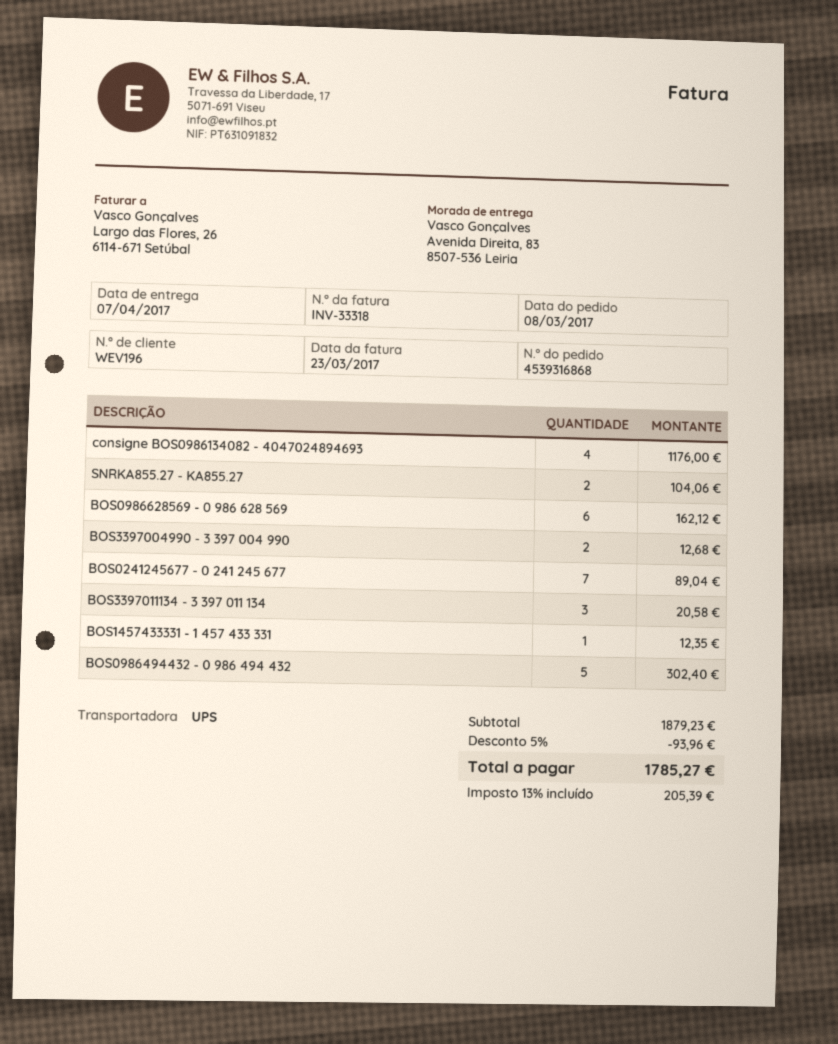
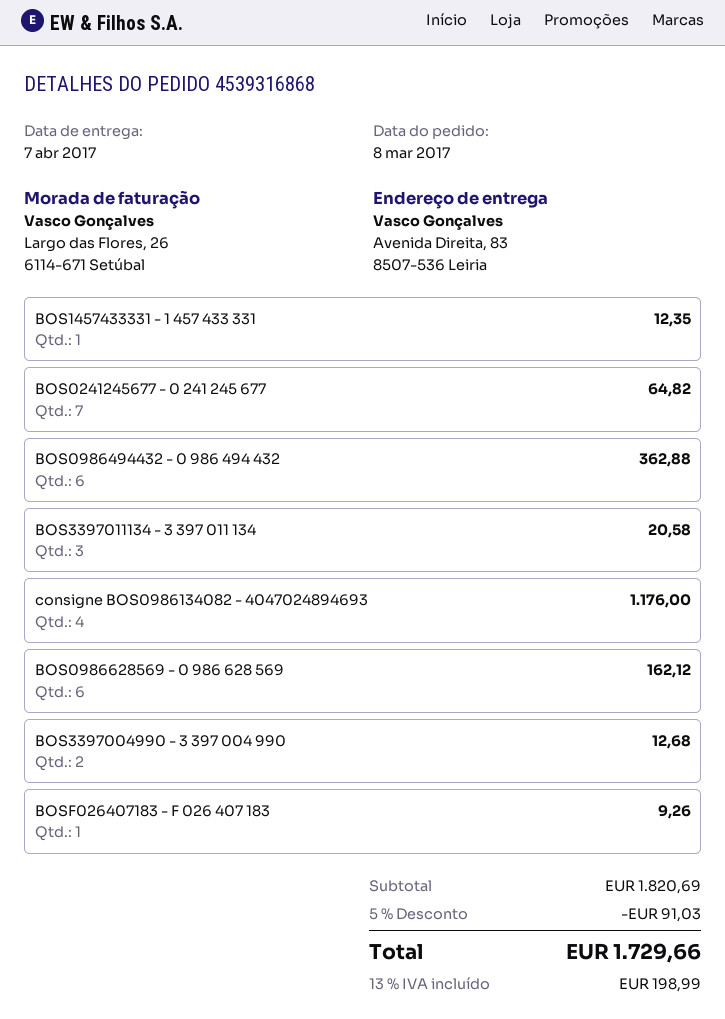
SNRKA855.27 - KA855.27: 2 for 104.06 -> none
BOS0241245677 - 0 241 245 677: 7 for 89.04 -> 7 for 64.82
BOS0986494432 - 0 986 494 432: 5 for 302.40 -> 6 for 362.88
BOSF026407183 - F 026 407 183: none -> 1 for 9.26
subtotal: 1879.23 -> 1820.69
discount: 5% = 93.96 -> 5% = 91.03
tax: 13% = 205.39 -> 13% = 198.99
total: 1785.27 -> 1729.66

